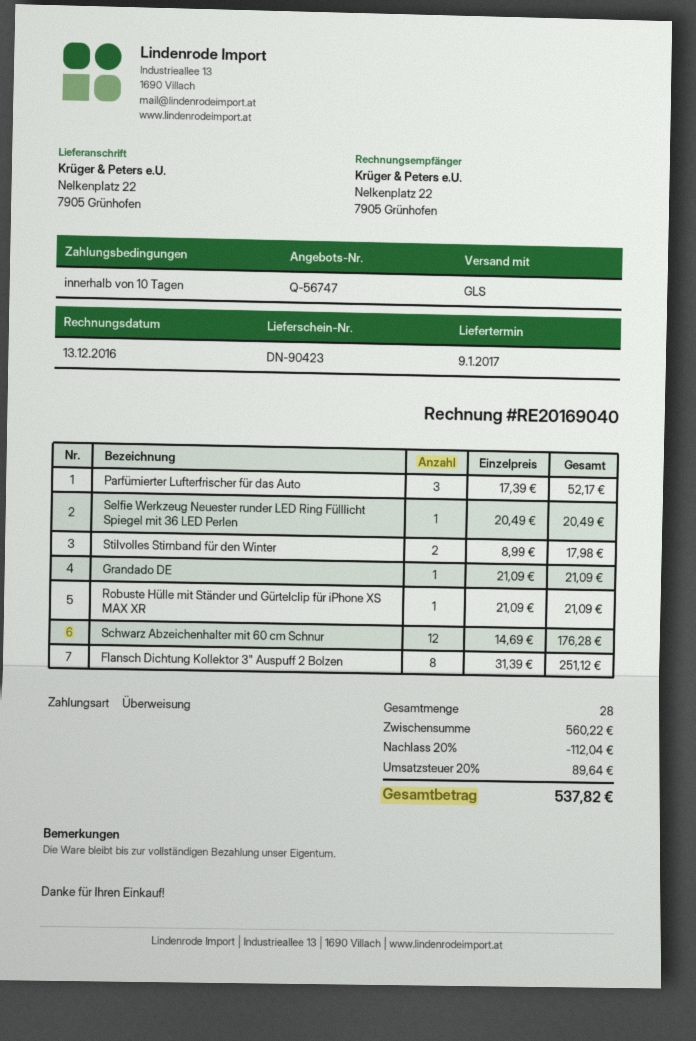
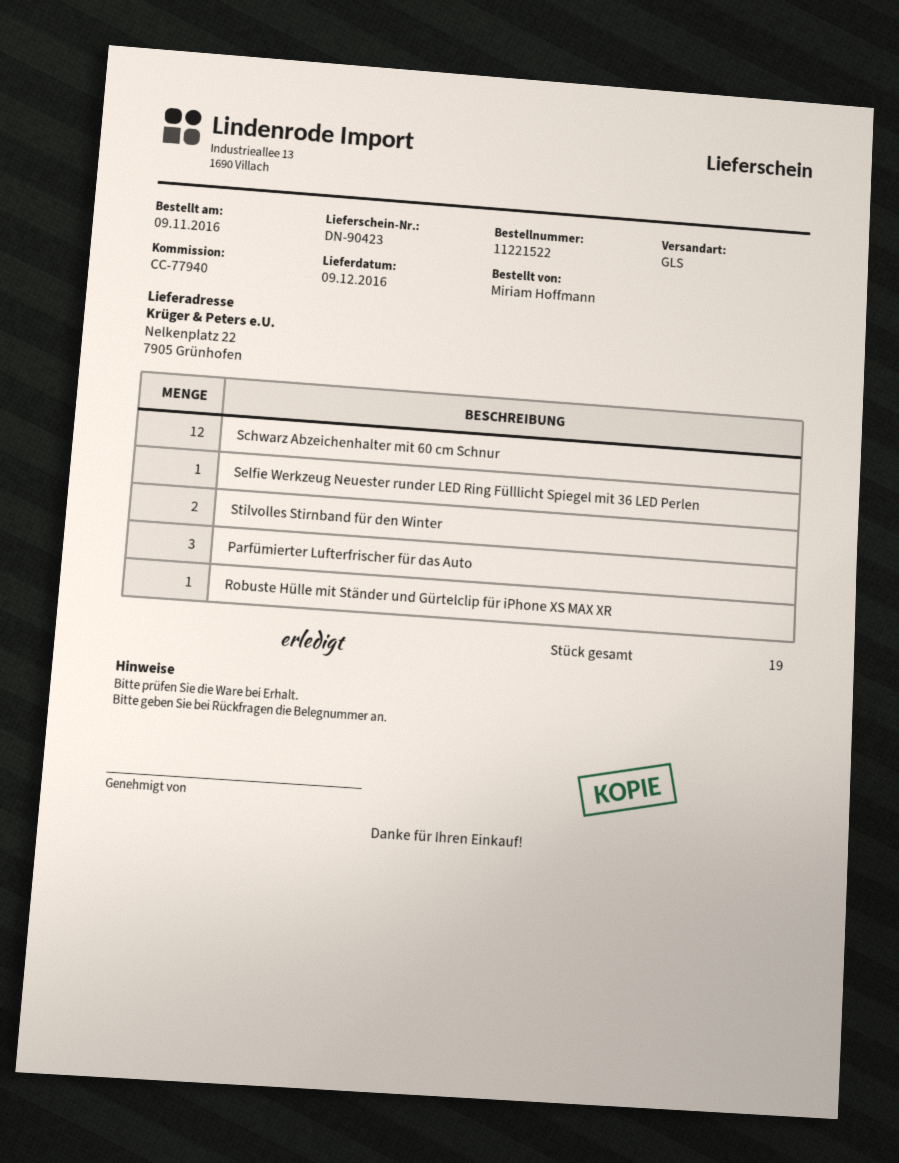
delivery date: 2017-01-09 -> 2016-12-09
Grandado DE: 1 -> none
Flansch Dichtung Kollektor 3" Auspuff 2 Bolzen: 8 -> none
total quantity: 28 -> 19

